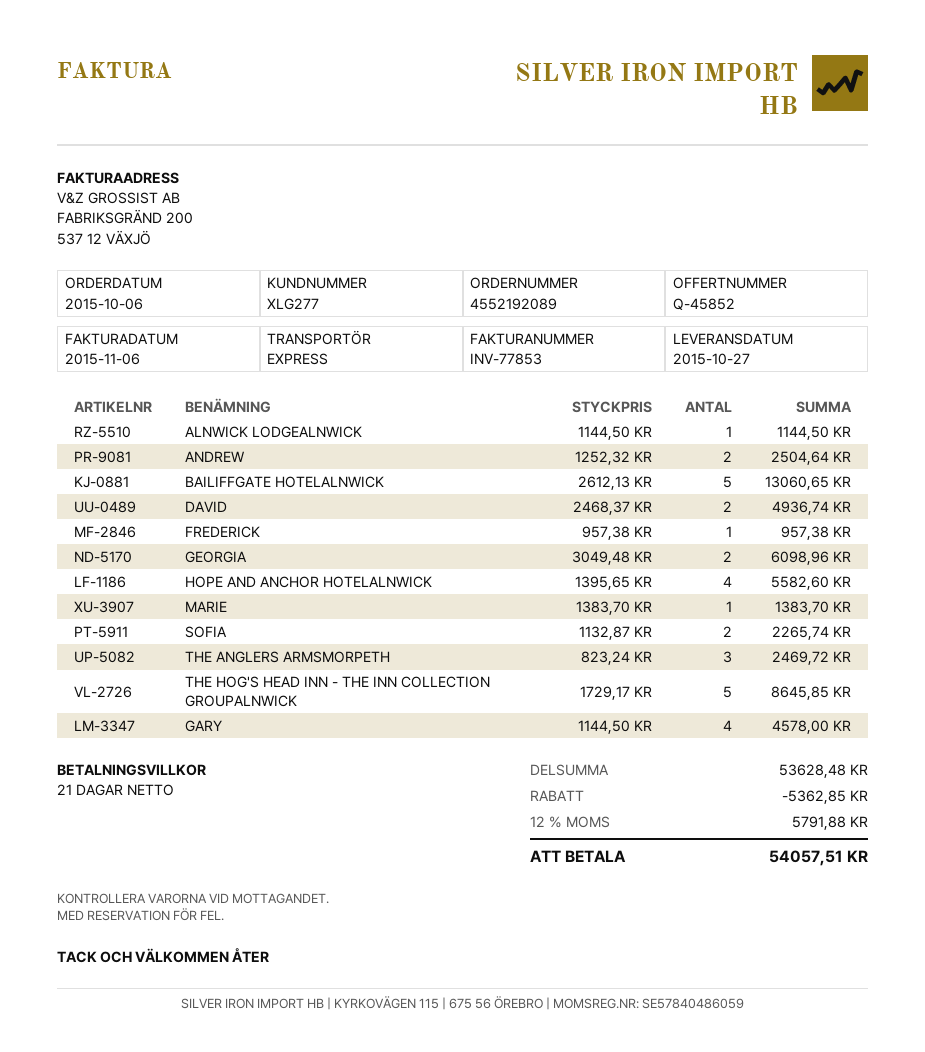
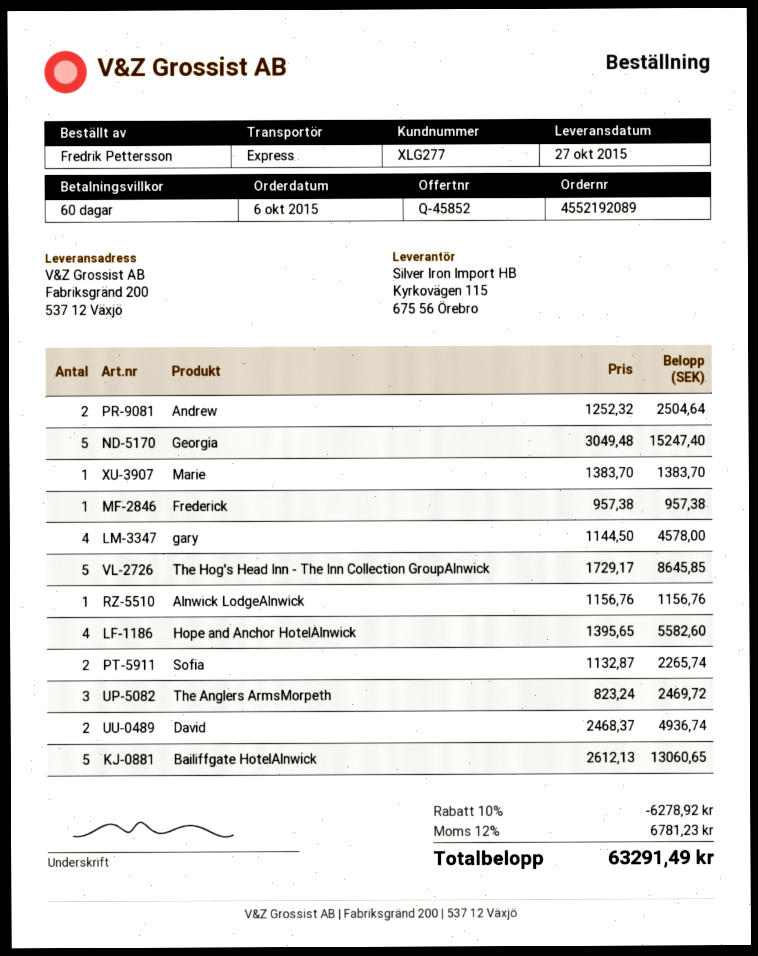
payment terms: 21 days -> 60 days
ALNWICK LODGEALNWICK: 1 x 1144.50 = 1144.50 -> 1 x 1156.76 = 1156.76
GEORGIA: 2 x 3049.48 = 6098.96 -> 5 x 3049.48 = 15247.40
discount: 5362.85 -> 6278.92
tax: 12% = 5791.88 -> 12% = 6781.23
total: 54057.51 -> 63291.49

